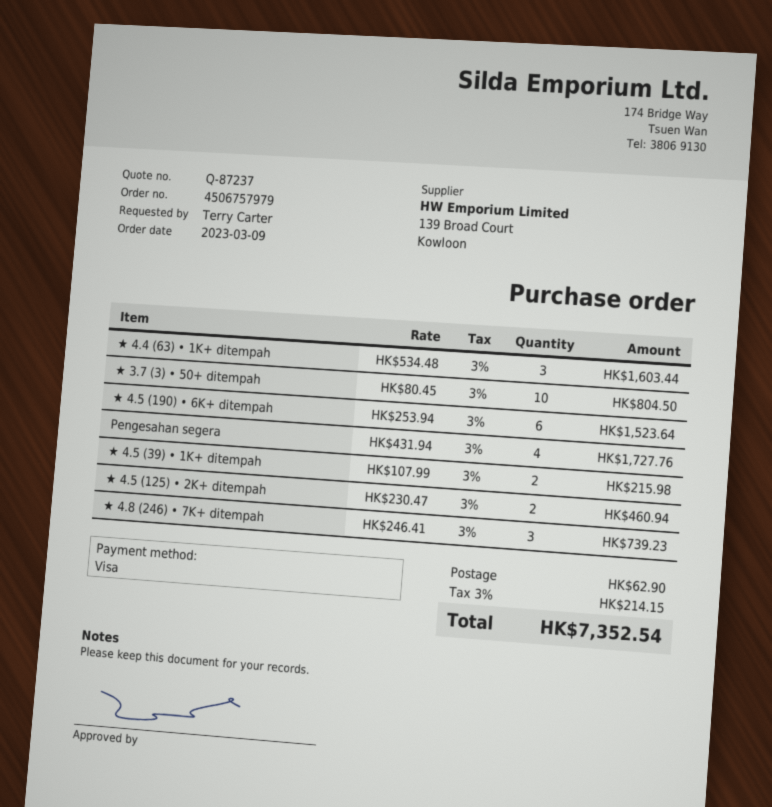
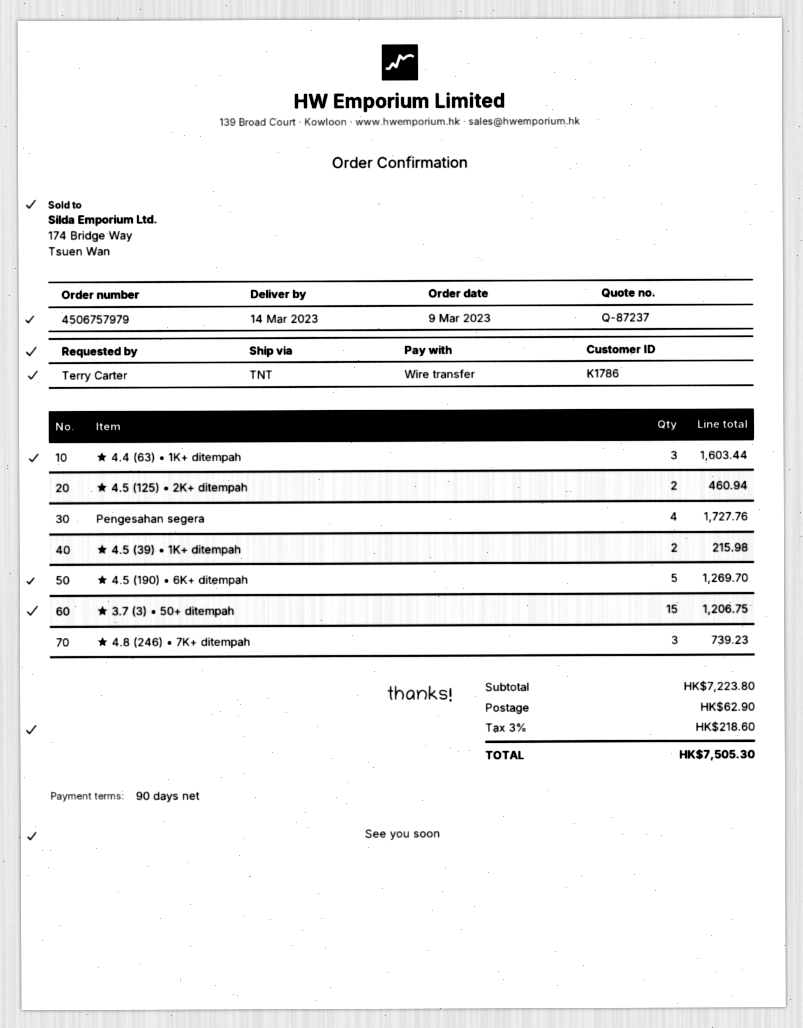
payment method: Visa -> bank transfer
★ 3.7 (3) • 50+ ditempah: 10 for 804.50 -> 15 for 1206.75
★ 4.5 (190) • 6K+ ditempah: 6 for 1523.64 -> 5 for 1269.70
tax: 3% = 214.15 -> 3% = 218.60
total: 7352.54 -> 7505.30

